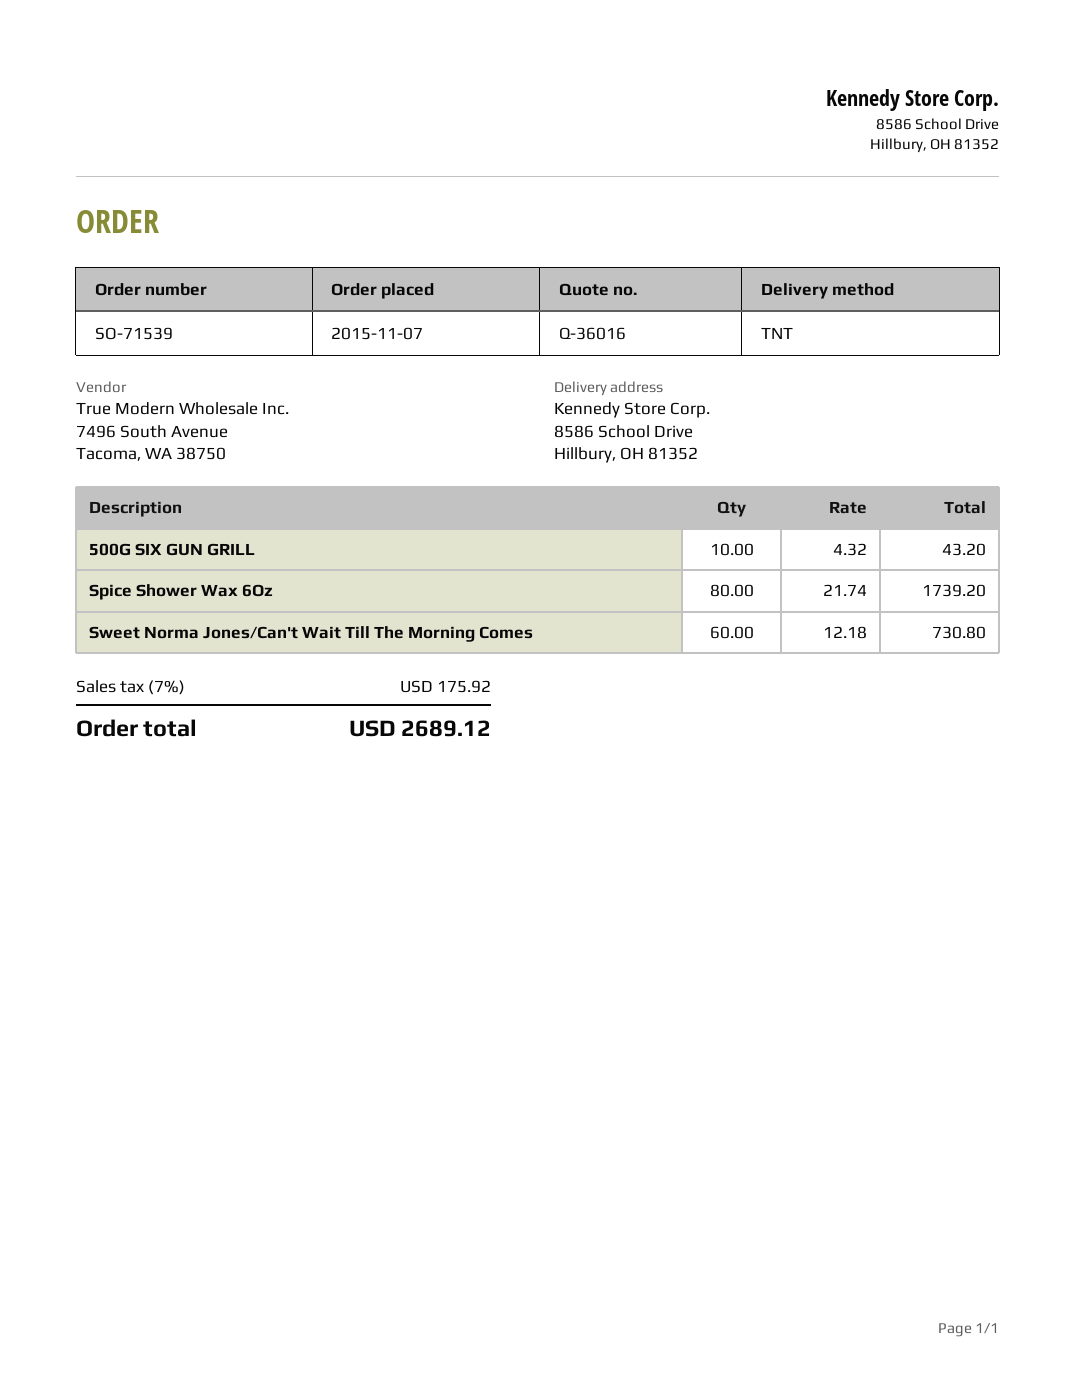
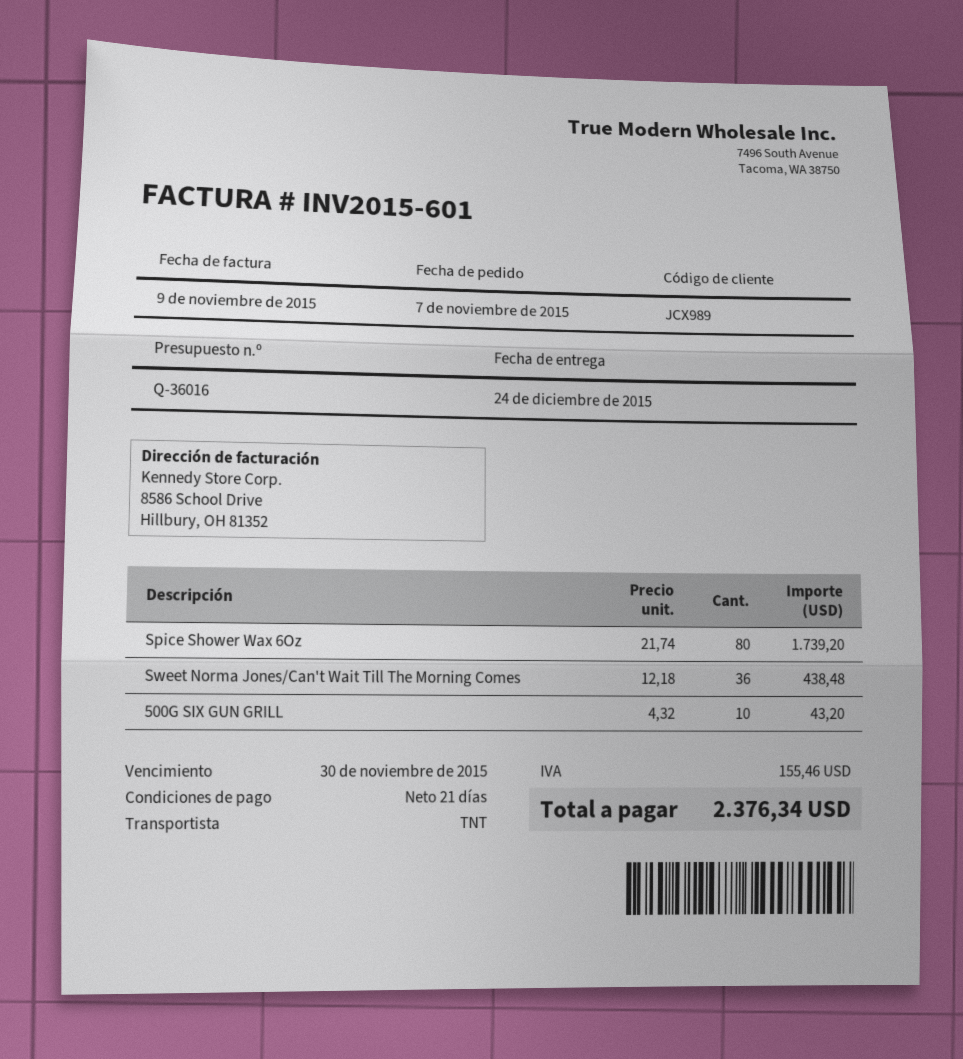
Sweet Norma Jones/Can't Wait Till The Morning Comes: 60 x 12.18 = 730.80 -> 36 x 12.18 = 438.48
tax: 175.92 -> 155.46
total: 2689.12 -> 2376.34

